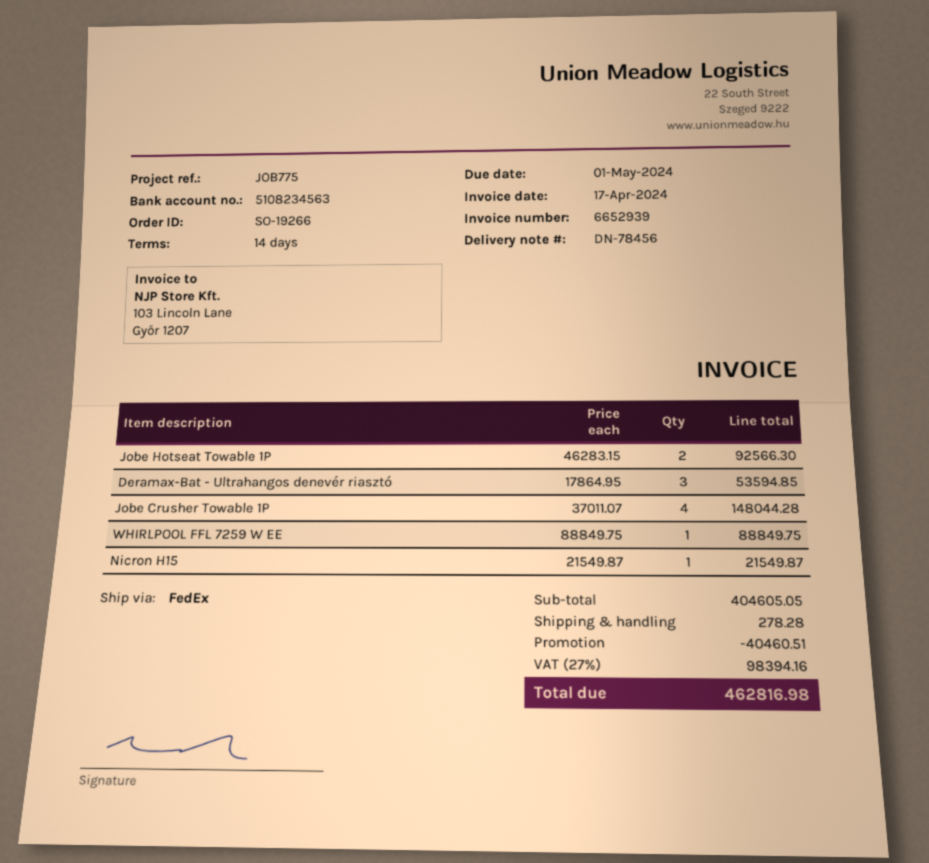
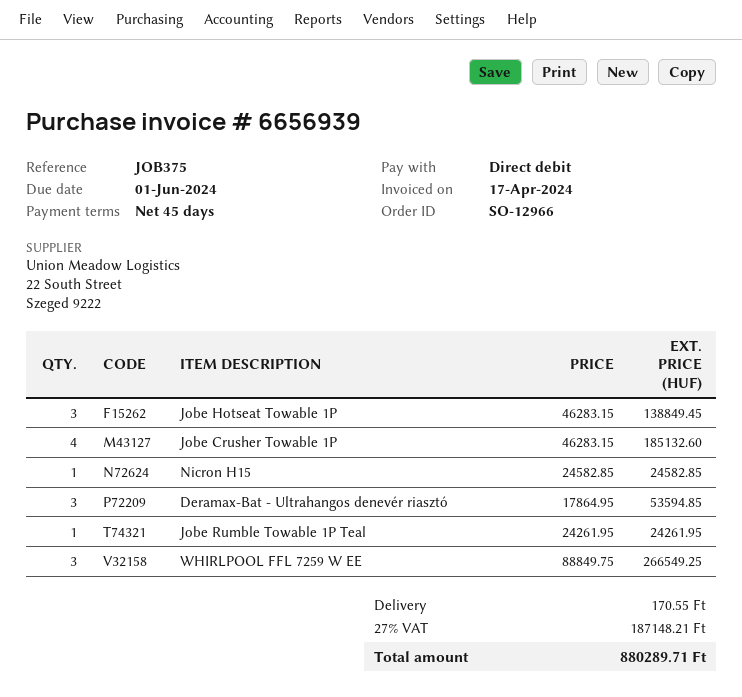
order number: SO-19266 -> SO-12966
invoice number: 6652939 -> 6656939
payment terms: 14 days -> 45 days
due date: 2024-05-01 -> 2024-06-01
reference: JOB775 -> JOB375
Jobe Hotseat Towable 1P: 2 x 46283.15 = 92566.30 -> 3 x 46283.15 = 138849.45
Jobe Crusher Towable 1P: 4 x 37011.07 = 148044.28 -> 4 x 46283.15 = 185132.60
WHIRLPOOL FFL 7259 W EE: 1 x 88849.75 = 88849.75 -> 3 x 88849.75 = 266549.25
Nicron H15: 1 x 21549.87 = 21549.87 -> 1 x 24582.85 = 24582.85
Jobe Rumble Towable 1P Teal: none -> 1 x 24261.95 = 24261.95
discount: 40460.51 -> none
shipping: 278.28 -> 170.55
tax: 27% = 98394.16 -> 27% = 187148.21
total: 462816.98 -> 880289.71

